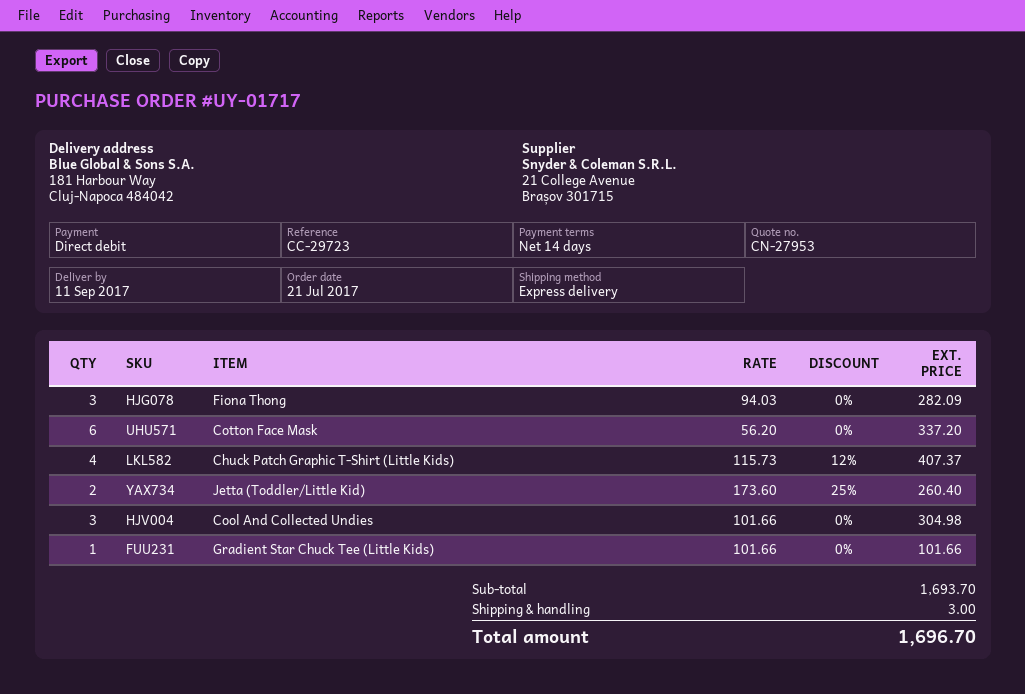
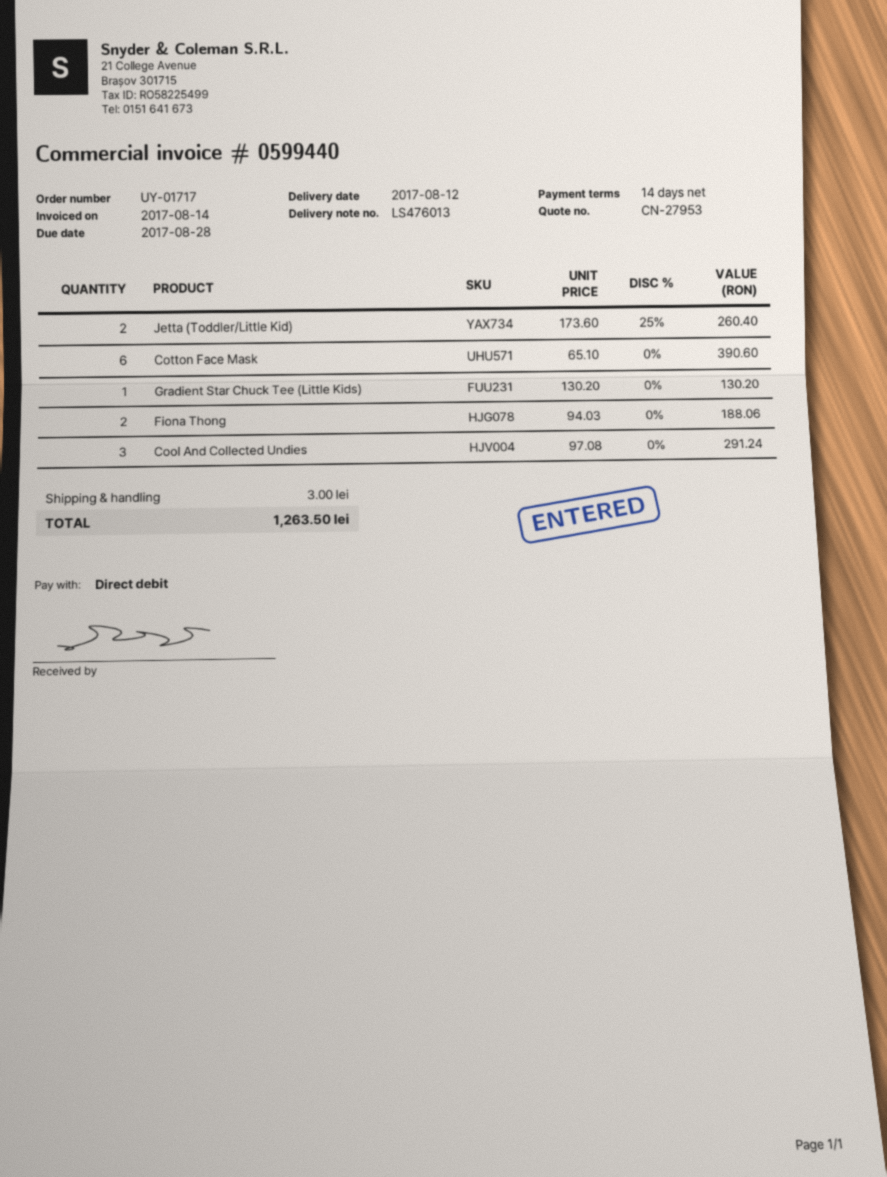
delivery date: 2017-09-11 -> 2017-08-12
Fiona Thong: 3 x 94.03 = 282.09 -> 2 x 94.03 = 188.06
Cotton Face Mask: 6 x 56.20 = 337.20 -> 6 x 65.10 = 390.60
Chuck Patch Graphic T-Shirt (Little Kids): 4 x 115.73 - 12% = 407.37 -> none
Cool And Collected Undies: 3 x 101.66 = 304.98 -> 3 x 97.08 = 291.24
Gradient Star Chuck Tee (Little Kids): 1 x 101.66 = 101.66 -> 1 x 130.20 = 130.20
total: 1696.70 -> 1263.50

